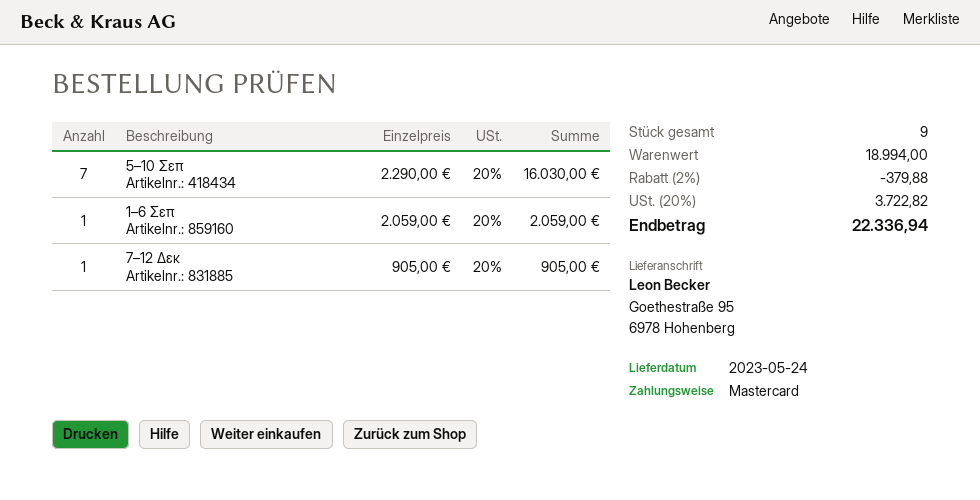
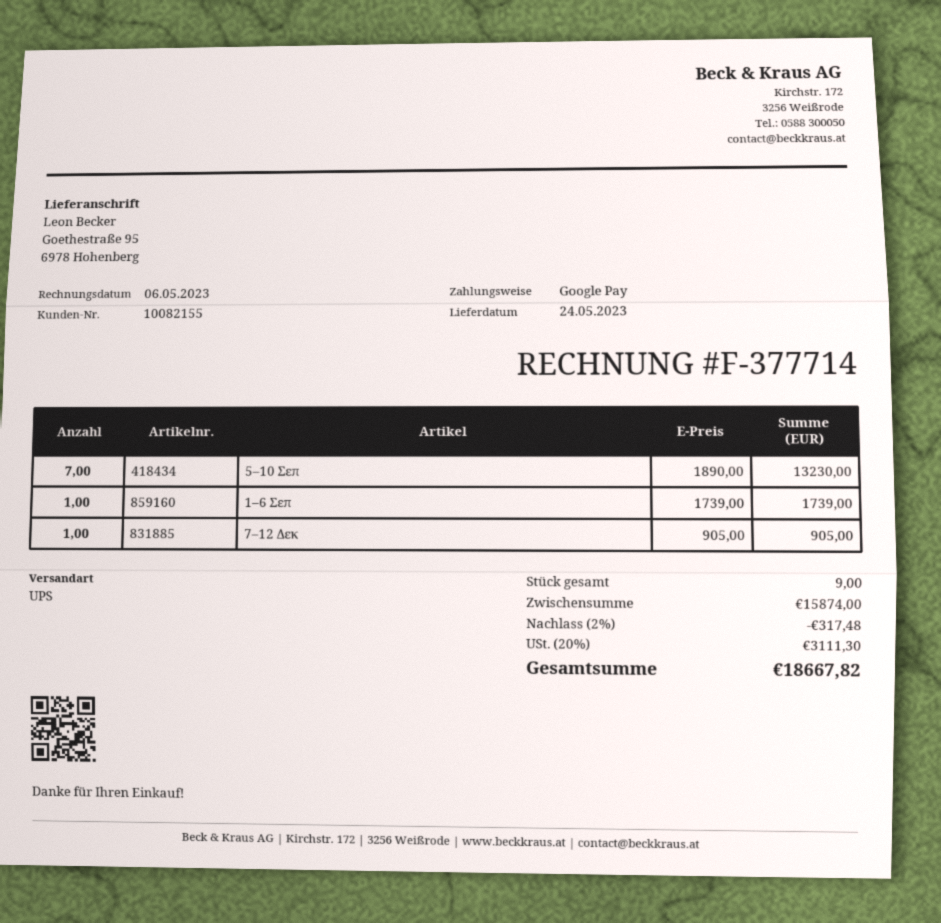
payment method: Mastercard -> Google Pay
5–10 Σεπ: 7 x 2290.00 = 16030.00 -> 7 x 1890.00 = 13230.00
1–6 Σεπ: 1 x 2059.00 = 2059.00 -> 1 x 1739.00 = 1739.00
subtotal: 18994.00 -> 15874.00
discount: 2% = 379.88 -> 2% = 317.48
tax: 20% = 3722.82 -> 20% = 3111.30
total: 22336.94 -> 18667.82

